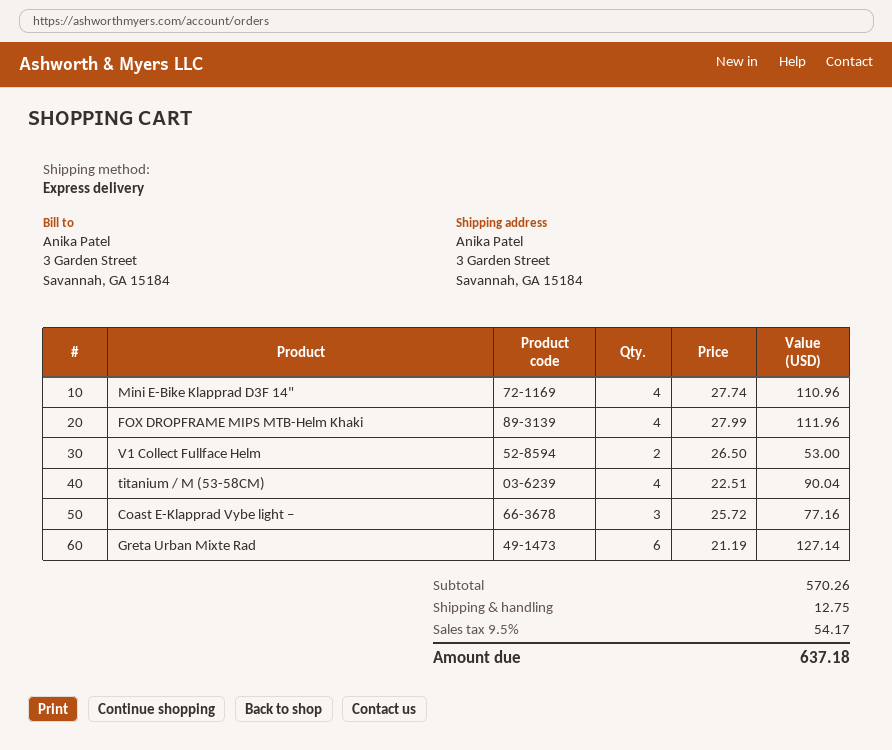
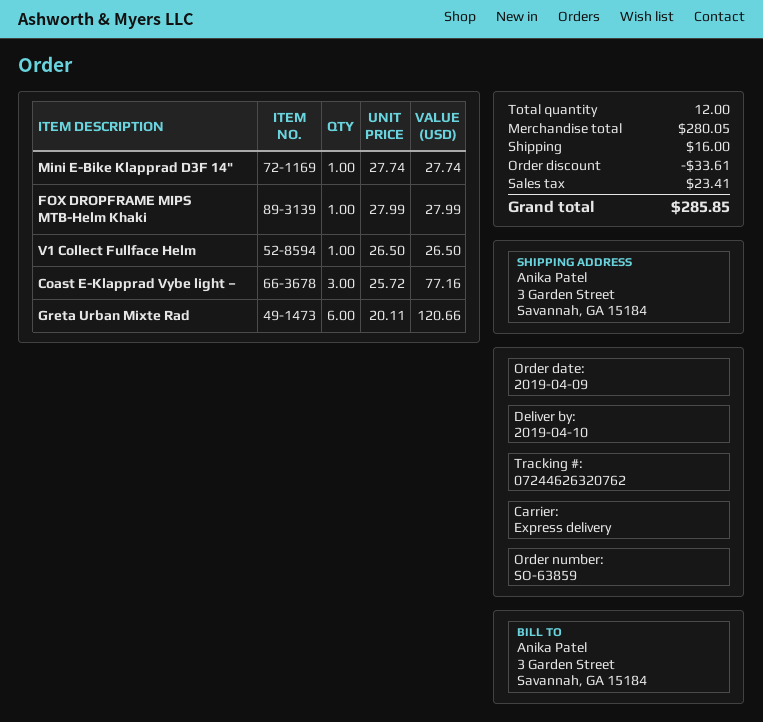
Mini E-Bike Klapprad D3F 14": 4 x 27.74 = 110.96 -> 1 x 27.74 = 27.74
FOX DROPFRAME MIPS MTB-Helm Khaki: 4 x 27.99 = 111.96 -> 1 x 27.99 = 27.99
V1 Collect Fullface Helm: 2 x 26.50 = 53.00 -> 1 x 26.50 = 26.50
titanium / M (53-58CM): 4 x 22.51 = 90.04 -> none
Greta Urban Mixte Rad: 6 x 21.19 = 127.14 -> 6 x 20.11 = 120.66
subtotal: 570.26 -> 280.05
discount: none -> 33.61
shipping: 12.75 -> 16.00
tax: 54.17 -> 23.41
total: 637.18 -> 285.85

